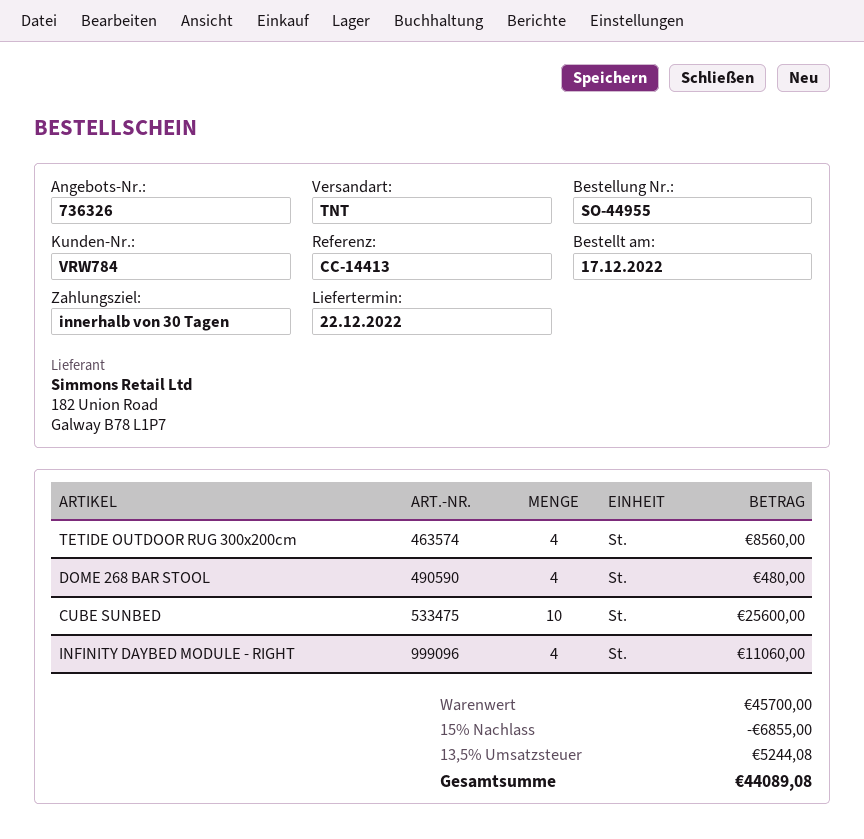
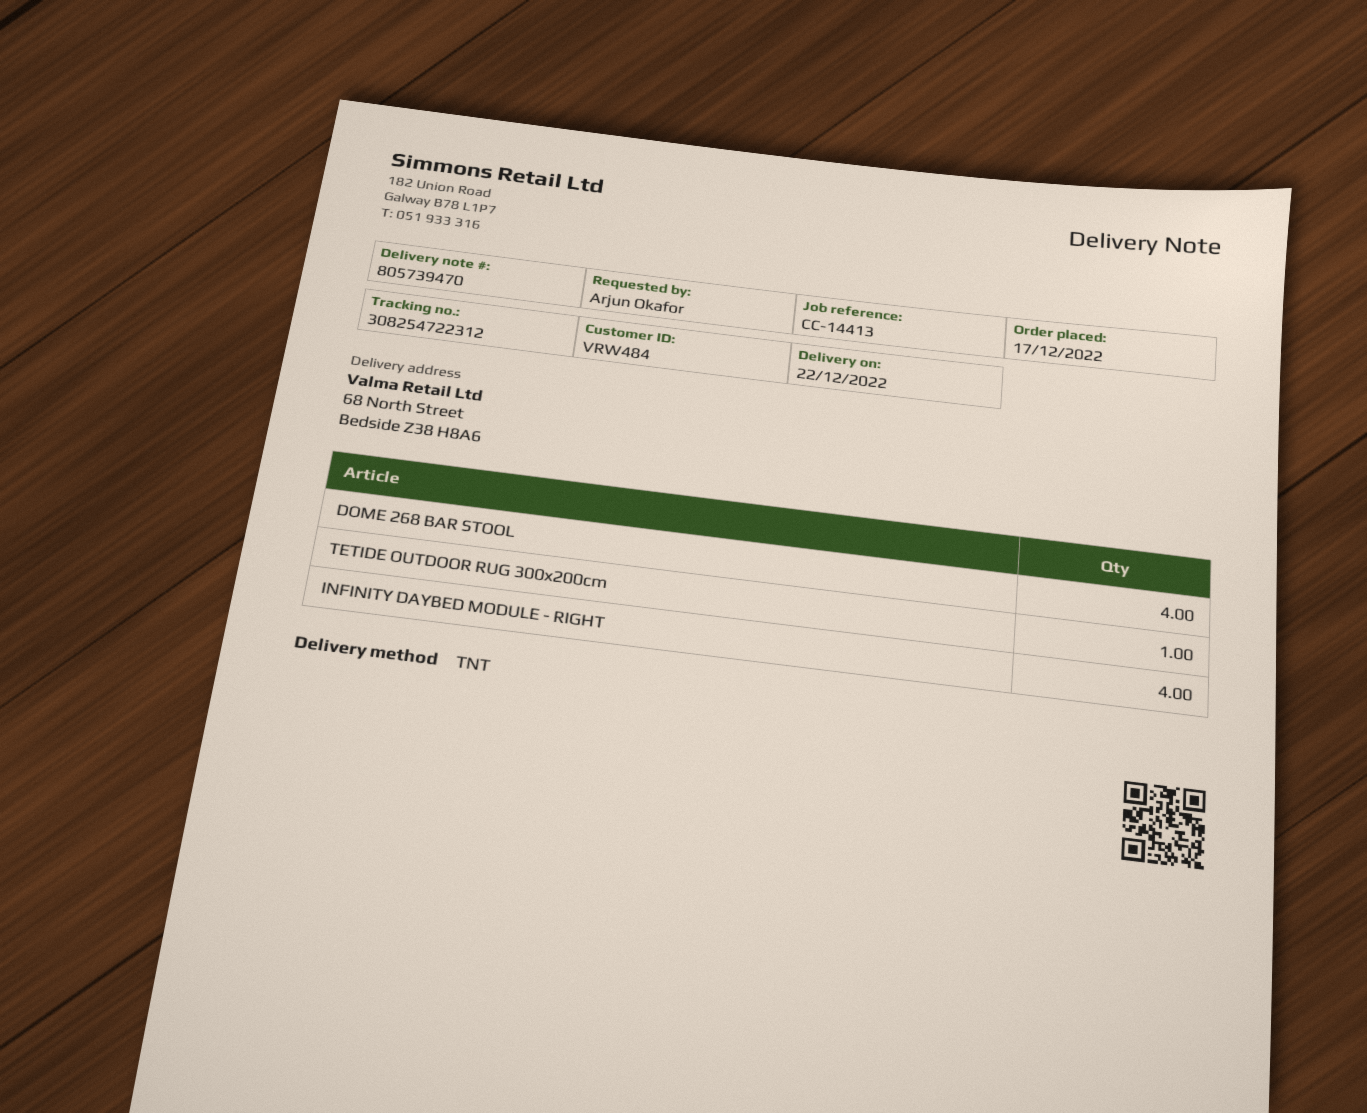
customer number: VRW784 -> VRW484
TETIDE OUTDOOR RUG 300x200cm: 4 -> 1
CUBE SUNBED: 10 -> none

